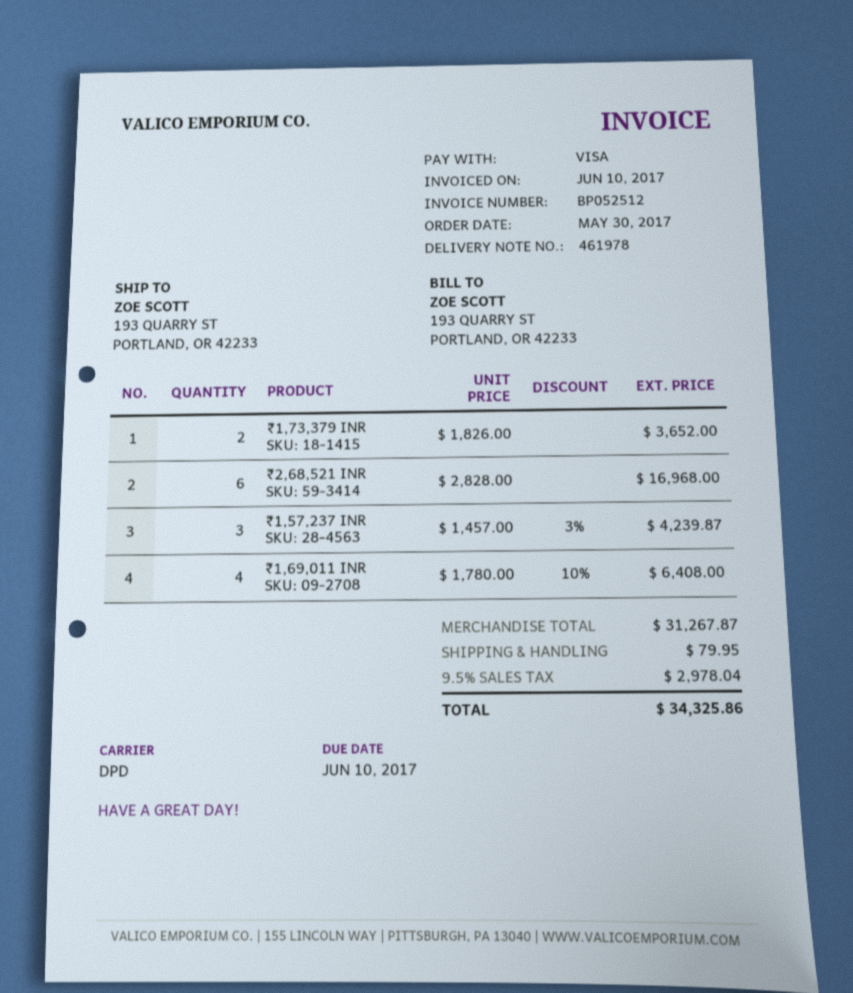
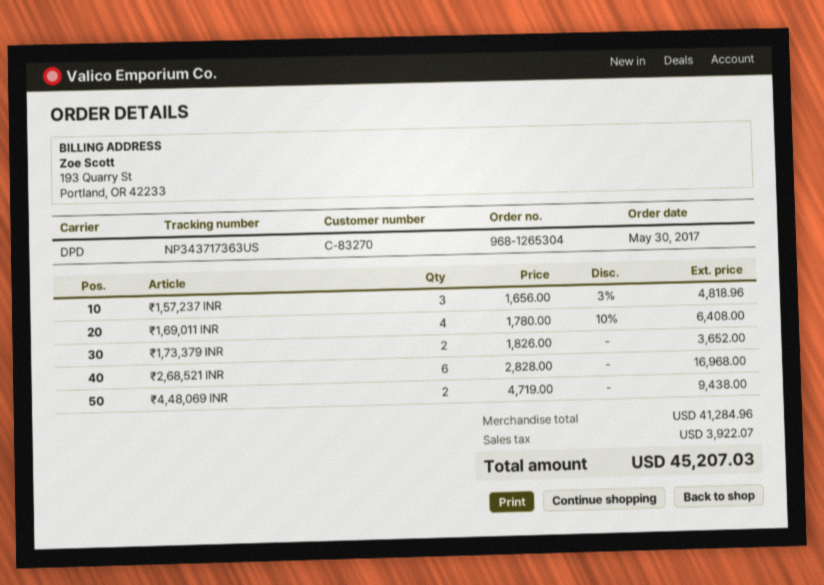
₹1,57,237 INR: 3 x 1457.00 - 3% = 4239.87 -> 3 x 1656.00 - 3% = 4818.96
₹4,48,069 INR: none -> 2 x 4719.00 = 9438.00
subtotal: 31267.87 -> 41284.96
shipping: 79.95 -> none
tax: 2978.04 -> 3922.07
total: 34325.86 -> 45207.03

